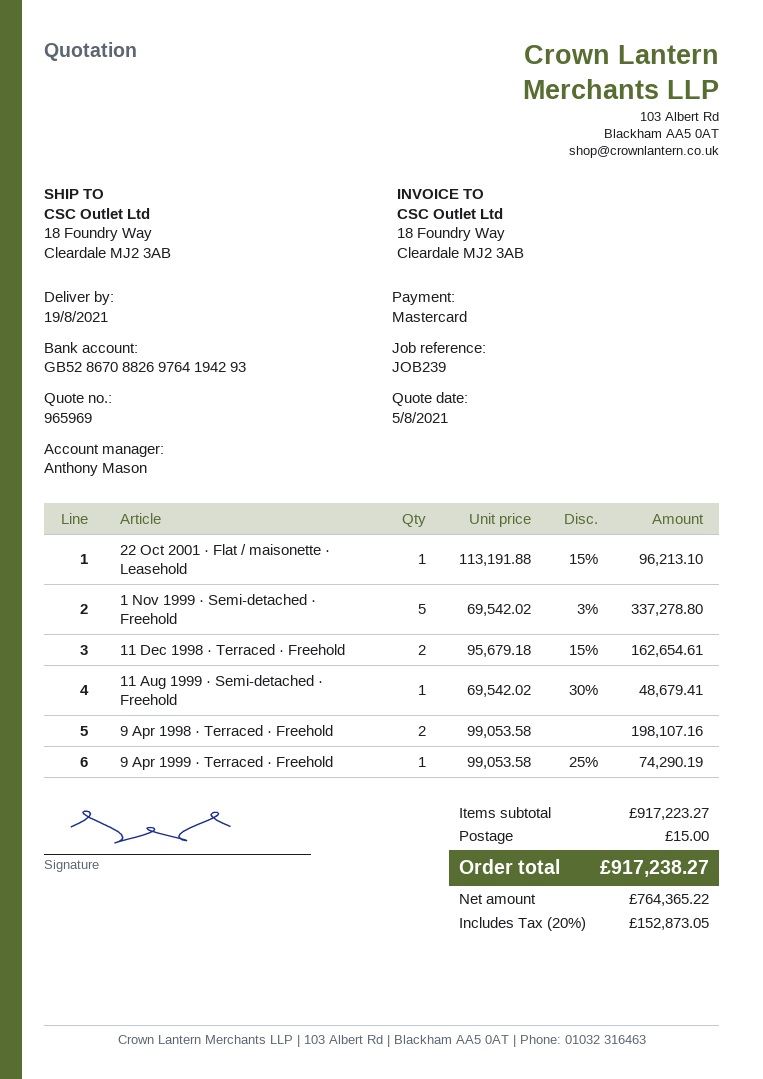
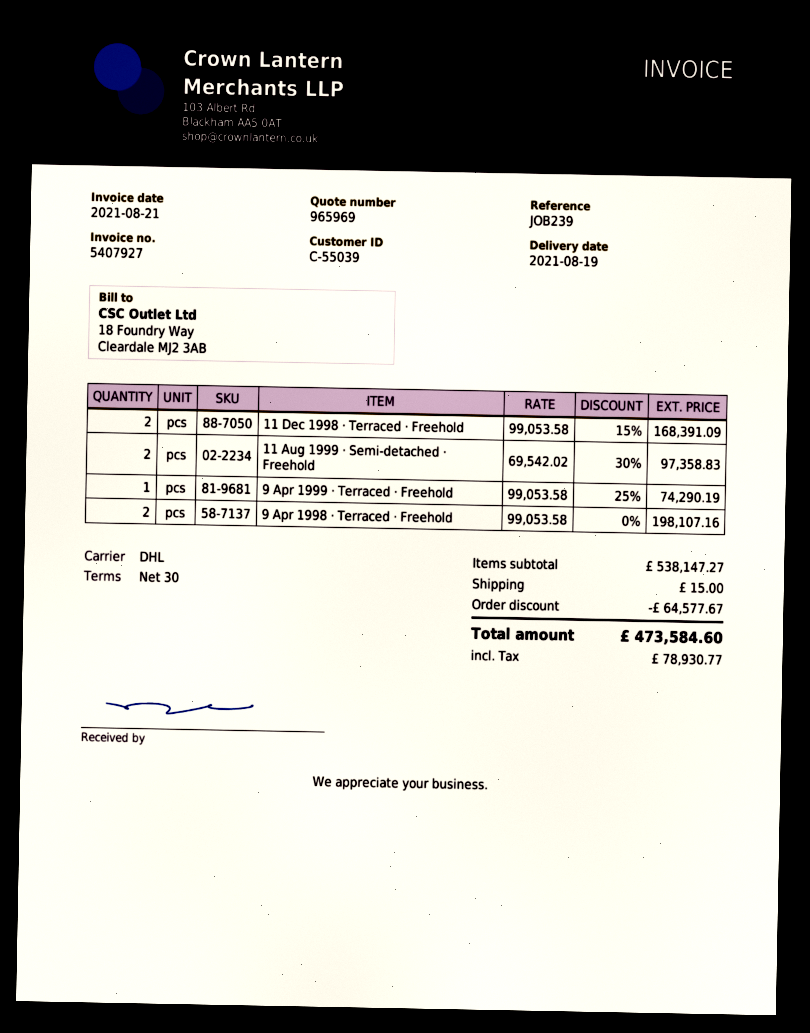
22 Oct 2001 · Flat / maisonette · Leasehold: 1 x 113191.88 - 15% = 96213.10 -> none
1 Nov 1999 · Semi-detached · Freehold: 5 x 69542.02 - 3% = 337278.80 -> none
11 Dec 1998 · Terraced · Freehold: 2 x 95679.18 - 15% = 162654.61 -> 2 x 99053.58 - 15% = 168391.09
11 Aug 1999 · Semi-detached · Freehold: 1 x 69542.02 - 30% = 48679.41 -> 2 x 69542.02 - 30% = 97358.83
subtotal: 917223.27 -> 538147.27
discount: none -> 64577.67
tax: 152873.05 -> 78930.77
total: 917238.27 -> 473584.60

